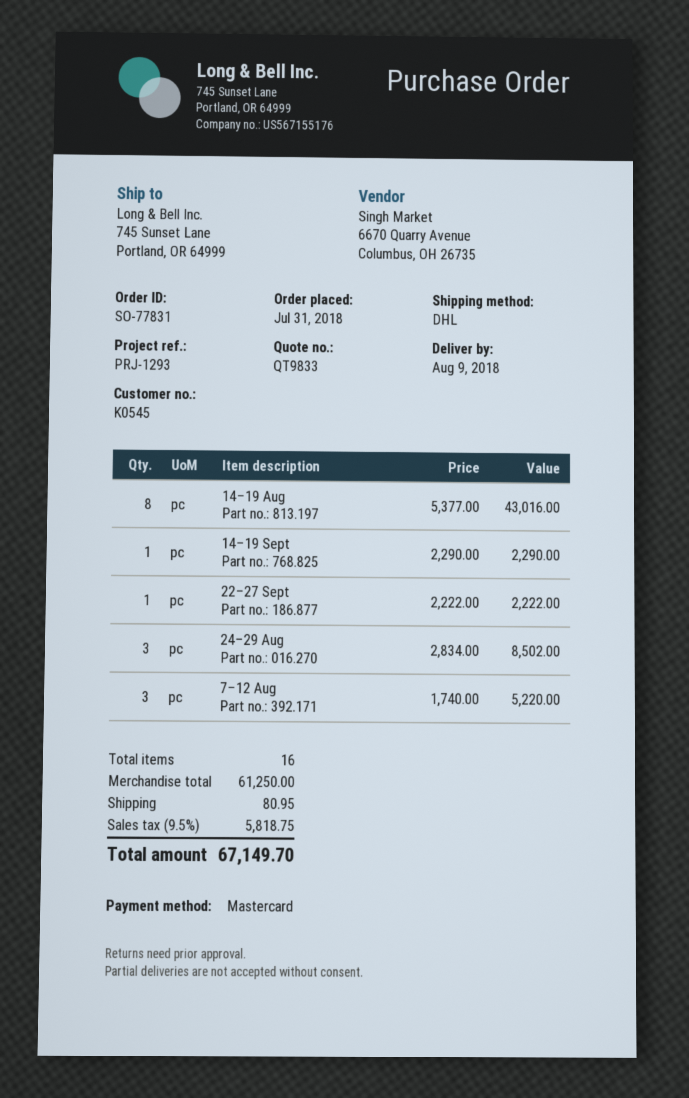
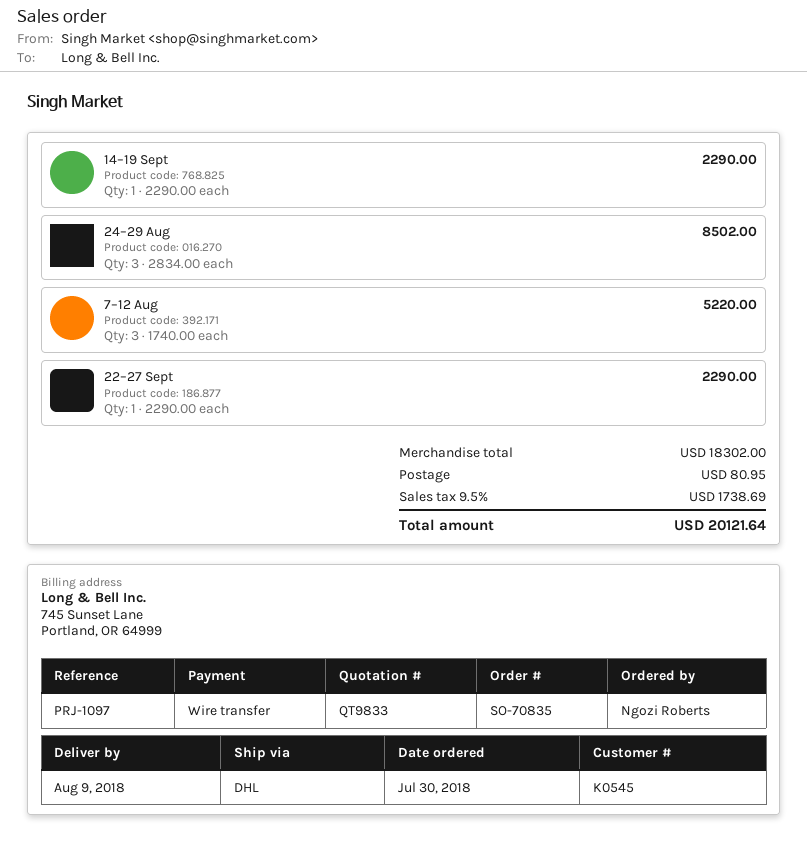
order number: SO-77831 -> SO-70835
order date: 2018-07-31 -> 2018-07-30
reference: PRJ-1293 -> PRJ-1097
payment method: Mastercard -> bank transfer
14–19 Aug: 8 x 5377.00 = 43016.00 -> none
22–27 Sept: 1 x 2222.00 = 2222.00 -> 1 x 2290.00 = 2290.00
subtotal: 61250.00 -> 18302.00
tax: 9.5% = 5818.75 -> 9.5% = 1738.69
total: 67149.70 -> 20121.64

